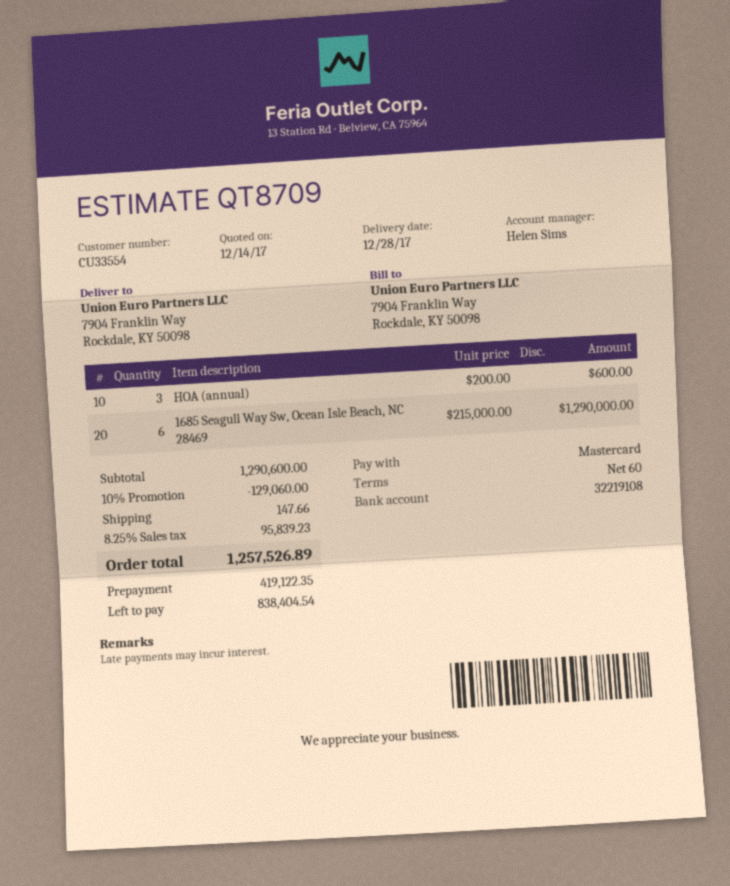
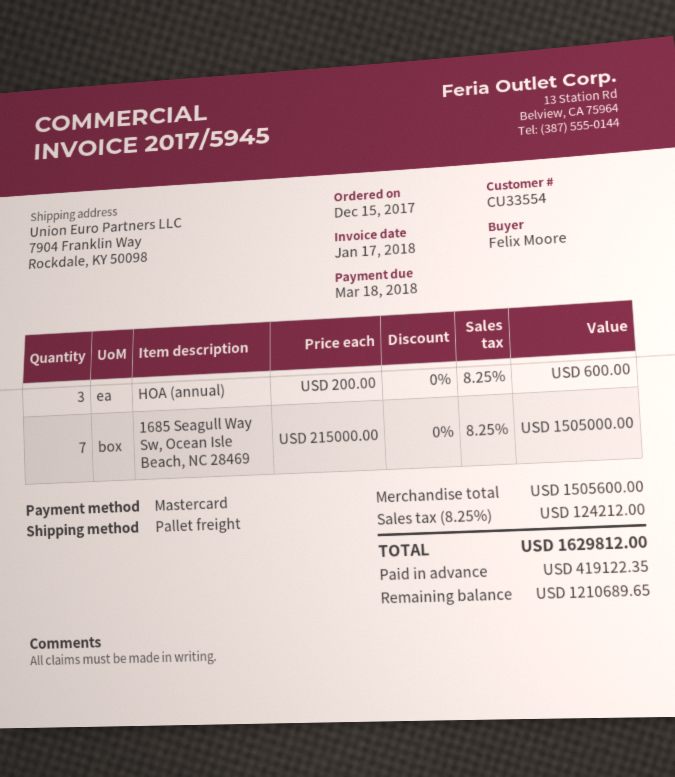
1685 Seagull Way Sw, Ocean Isle Beach, NC 28469: 6 x 215000.00 = 1290000.00 -> 7 x 215000.00 = 1505000.00
subtotal: 1290600.00 -> 1505600.00
discount: 10% = 129060.00 -> none
shipping: 147.66 -> none
tax: 8.25% = 95839.23 -> 8.25% = 124212.00
total: 1257526.89 -> 1629812.00
balance: 838404.54 -> 1210689.65

